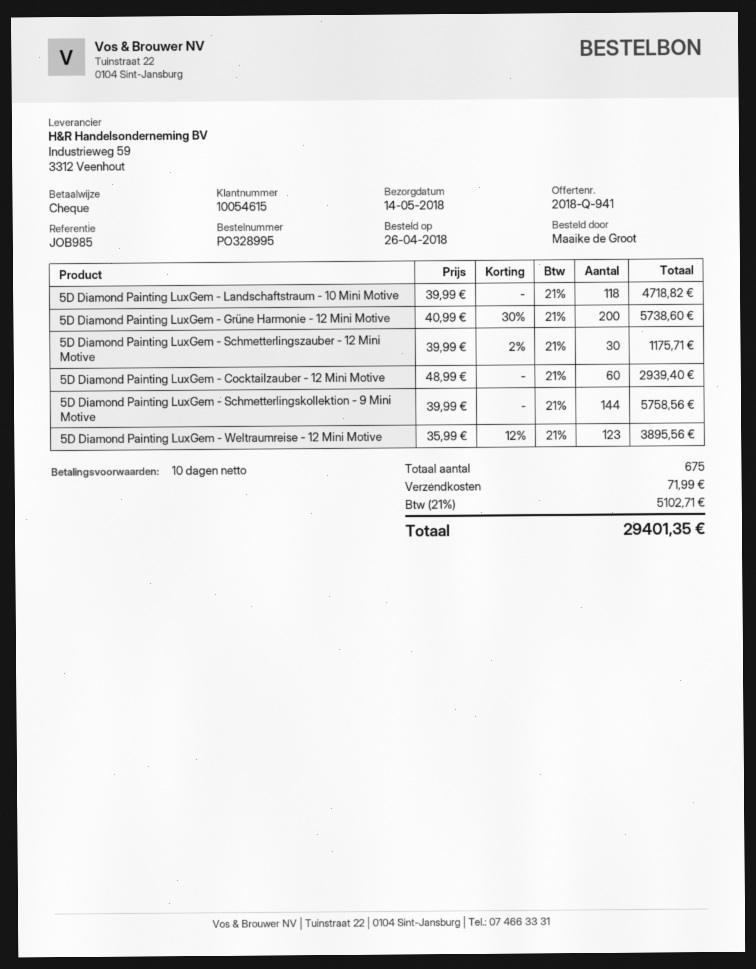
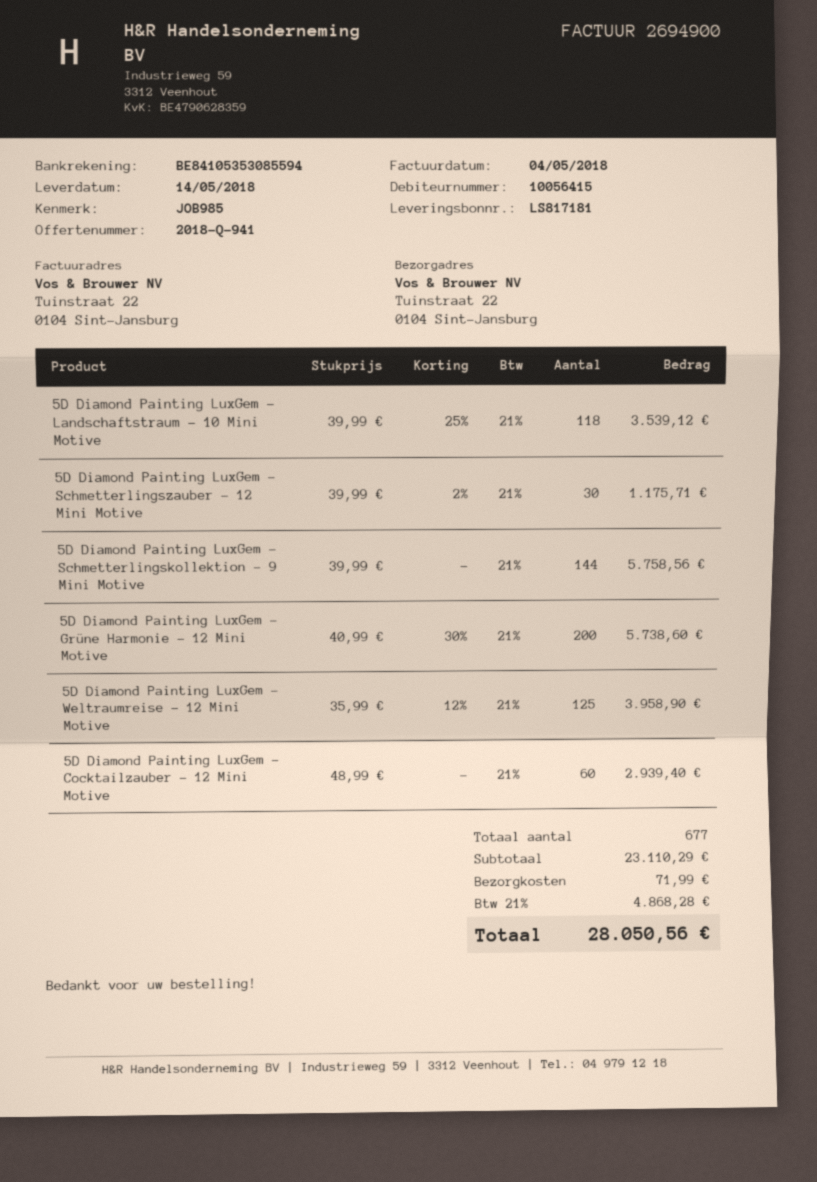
customer number: 10054615 -> 10056415
5D Diamond Painting LuxGem - Landschaftstraum - 10 Mini Motive: 118 x 39.99 = 4718.82 -> 118 x 39.99 - 25% = 3539.12
5D Diamond Painting LuxGem - Weltraumreise - 12 Mini Motive: 123 x 35.99 - 12% = 3895.56 -> 125 x 35.99 - 12% = 3958.90
total quantity: 675 -> 677
tax: 21% = 5102.71 -> 21% = 4868.28
total: 29401.35 -> 28050.56

